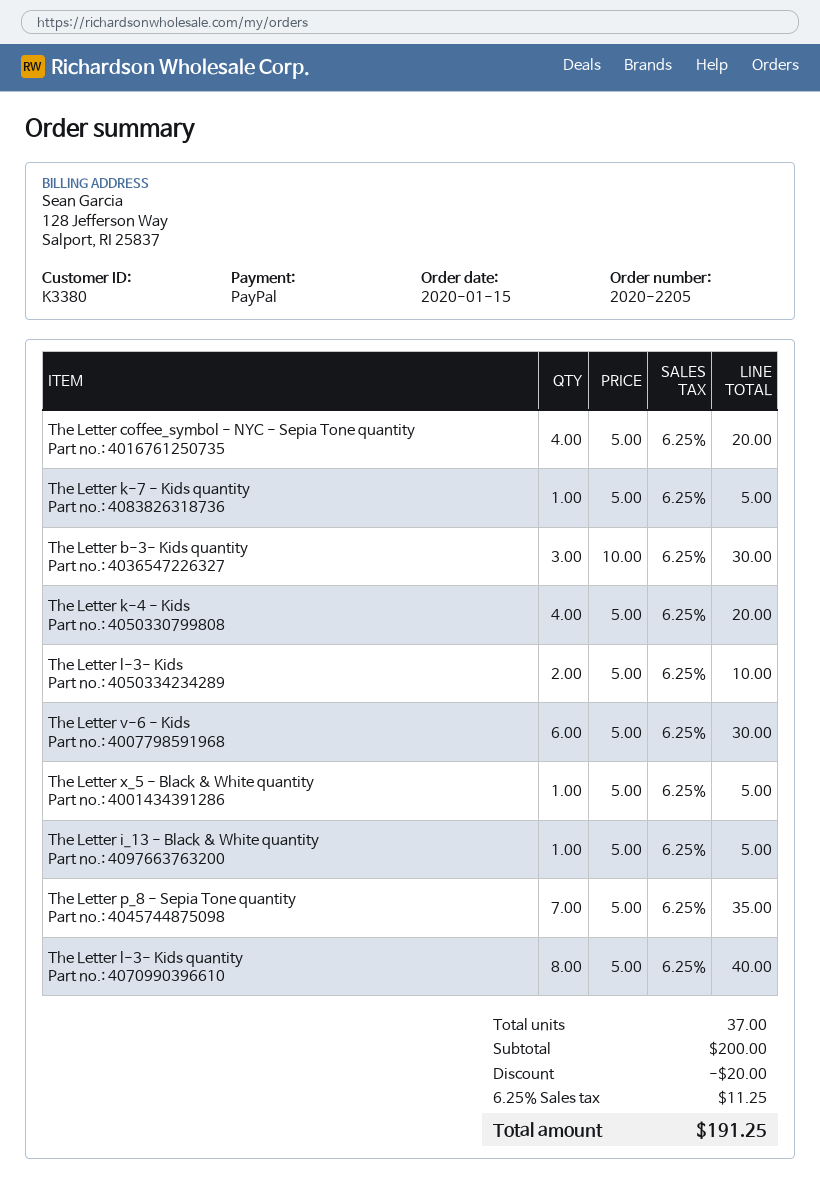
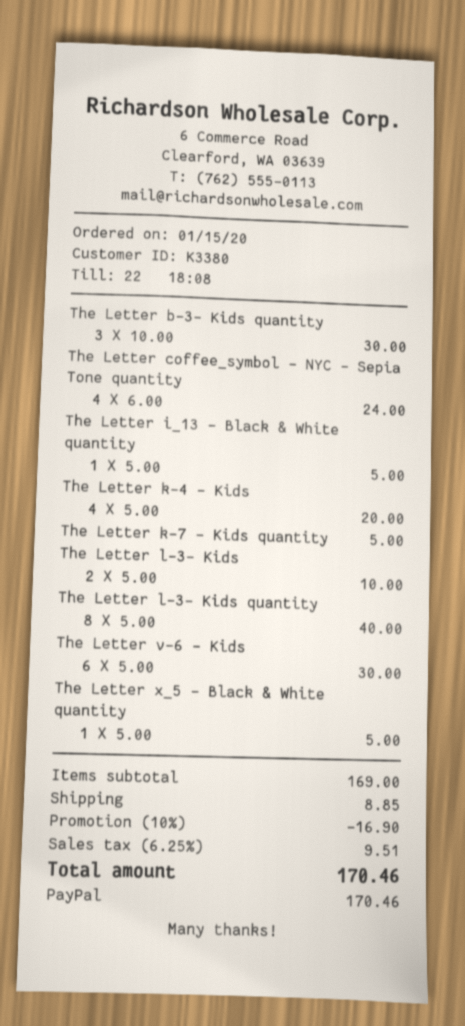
The Letter coffee_symbol - NYC - Sepia Tone quantity: 4 x 5.00 = 20.00 -> 4 x 6.00 = 24.00
The Letter p_8 - Sepia Tone quantity: 7 x 5.00 = 35.00 -> none
subtotal: 200.00 -> 169.00
discount: 20.00 -> 16.90
shipping: none -> 8.85
tax: 6.25% = 11.25 -> 6.25% = 9.51
total: 191.25 -> 170.46

